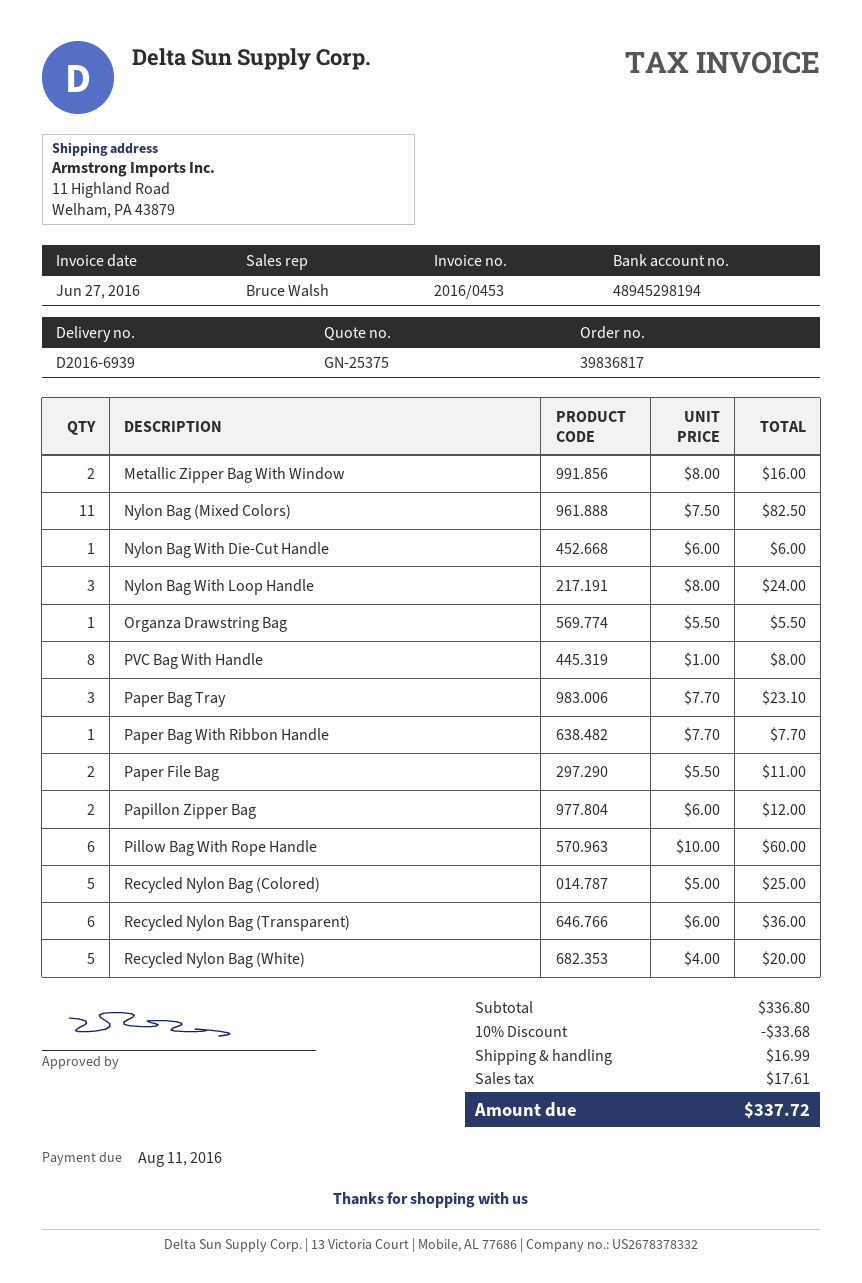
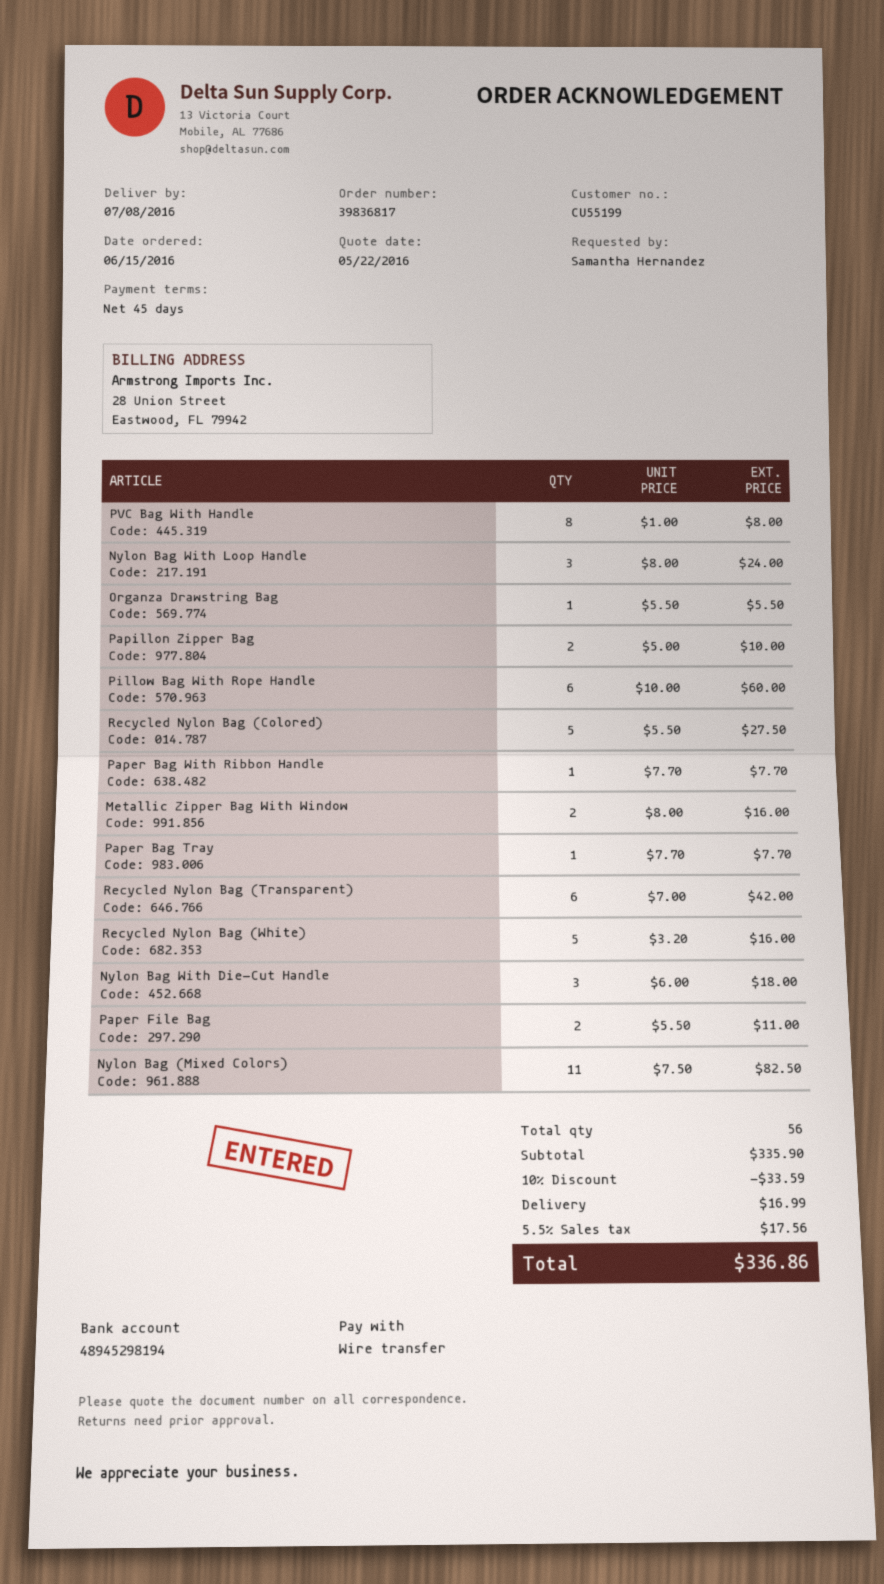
Nylon Bag With Die-Cut Handle: 1 x 6.00 = 6.00 -> 3 x 6.00 = 18.00
Paper Bag Tray: 3 x 7.70 = 23.10 -> 1 x 7.70 = 7.70
Papillon Zipper Bag: 2 x 6.00 = 12.00 -> 2 x 5.00 = 10.00
Recycled Nylon Bag (Colored): 5 x 5.00 = 25.00 -> 5 x 5.50 = 27.50
Recycled Nylon Bag (Transparent): 6 x 6.00 = 36.00 -> 6 x 7.00 = 42.00
Recycled Nylon Bag (White): 5 x 4.00 = 20.00 -> 5 x 3.20 = 16.00
subtotal: 336.80 -> 335.90
discount: 10% = 33.68 -> 10% = 33.59
tax: 17.61 -> 17.56
total: 337.72 -> 336.86

